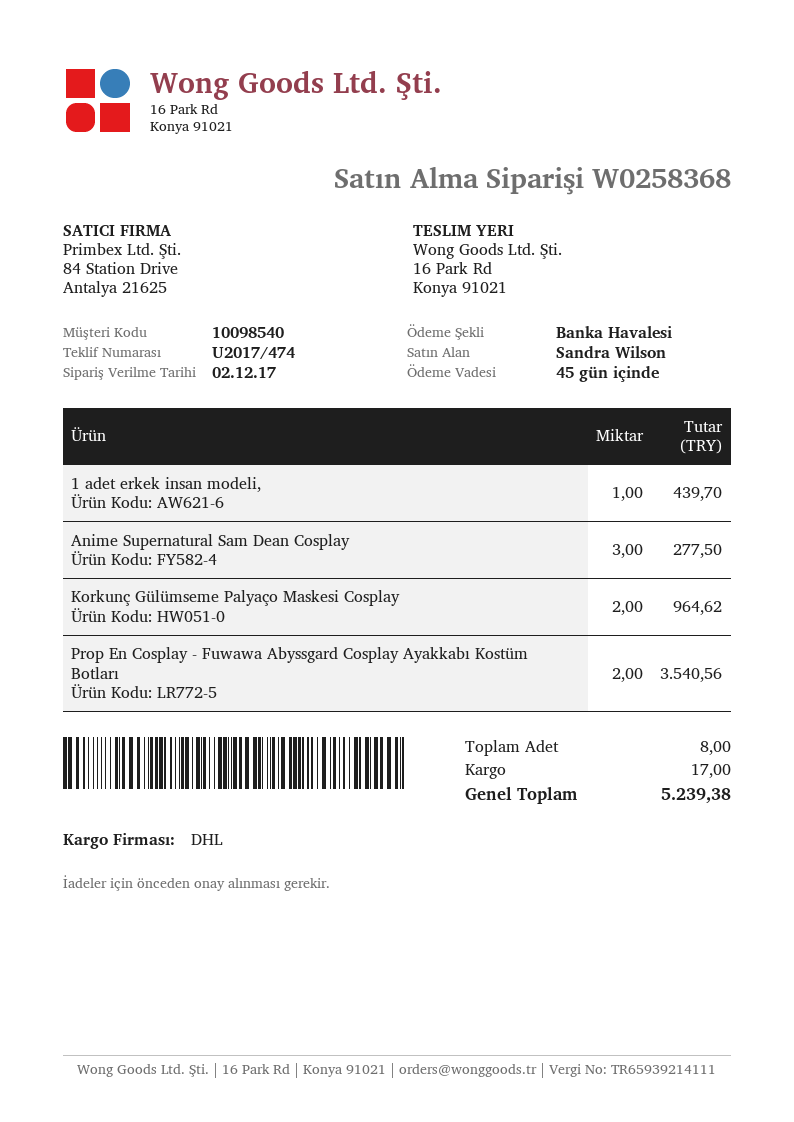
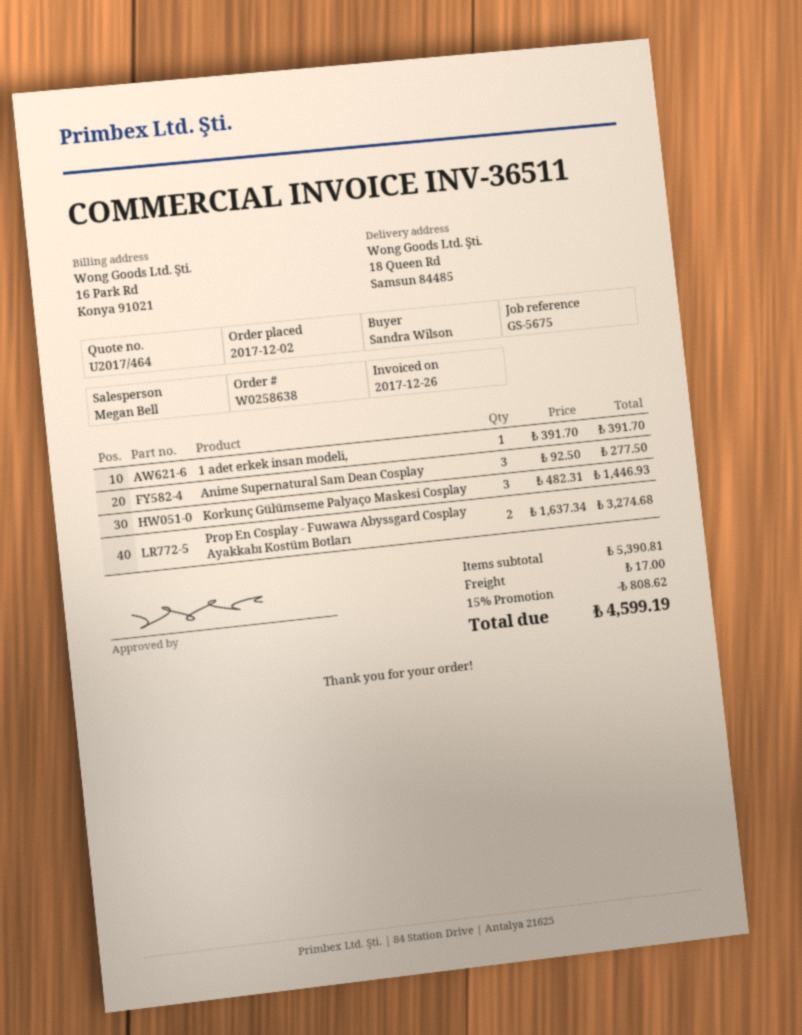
quote number: U2017/474 -> U2017/464
order number: W0258368 -> W0258638
ship to: 16 Park Rd, Konya 91021 -> 18 Queen Rd, Samsun 84485
1 adet erkek insan modeli,: 1 for 439.70 -> 1 for 391.70
Korkunç Gülümseme Palyaço Maskesi Cosplay: 2 for 964.62 -> 3 for 1446.93
Prop En Cosplay - Fuwawa Abyssgard Cosplay Ayakkabı Kostüm Botları: 2 for 3540.56 -> 2 for 3274.68
discount: none -> 15% = 808.62
total: 5239.38 -> 4599.19

